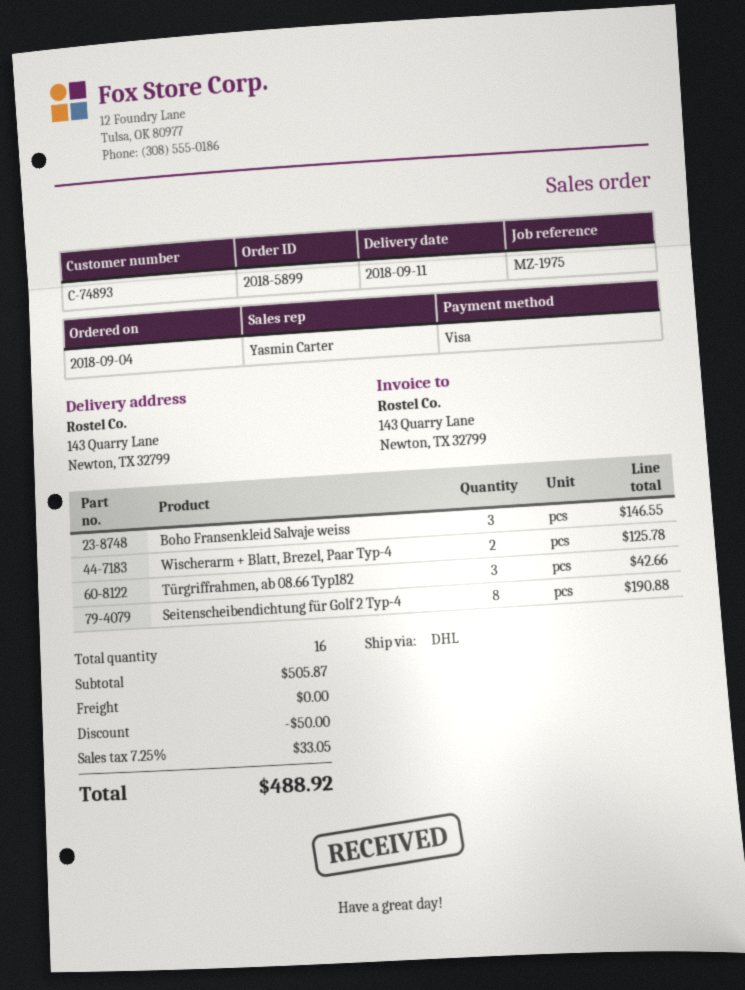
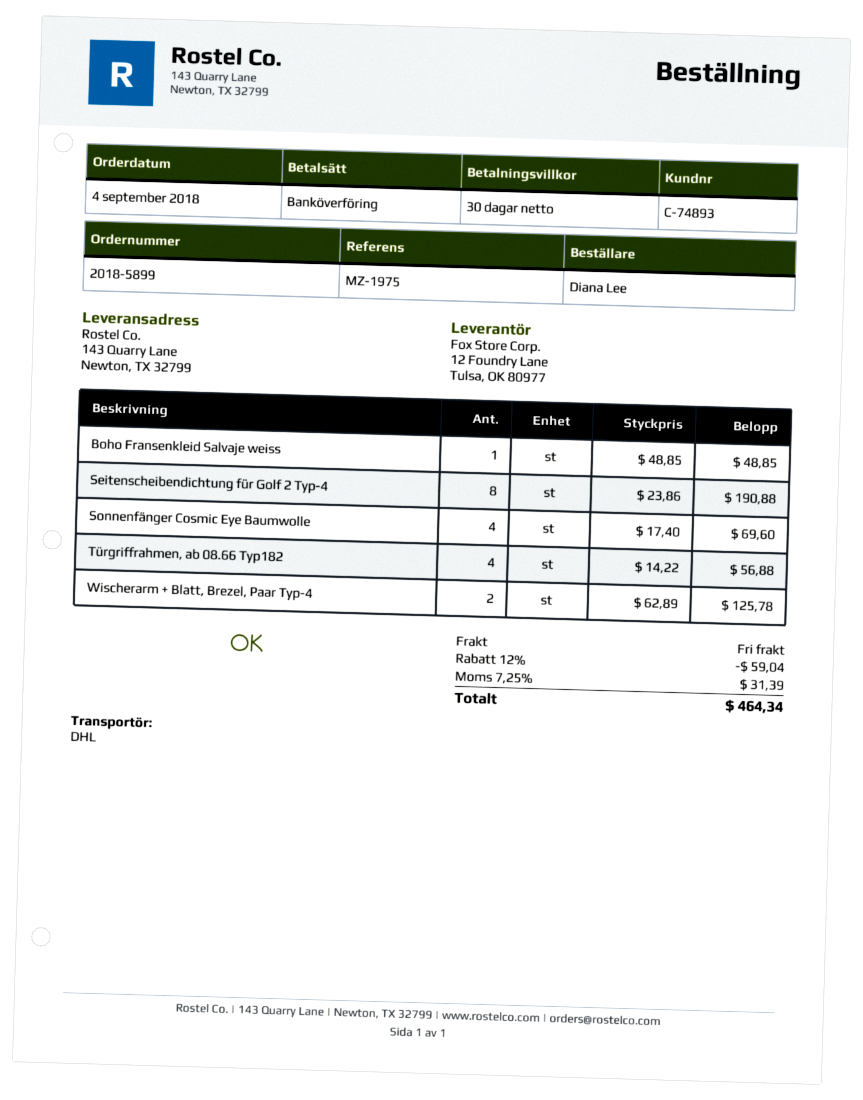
payment method: Visa -> bank transfer
Boho Fransenkleid Salvaje weiss: 3 for 146.55 -> 1 for 48.85
Türgriffrahmen, ab 08.66 Typ182: 3 for 42.66 -> 4 for 56.88
Sonnenfänger Cosmic Eye Baumwolle: none -> 4 for 69.60
discount: 50.00 -> 59.04
tax: 7.25% = 33.05 -> 7.25% = 31.39
total: 488.92 -> 464.34

